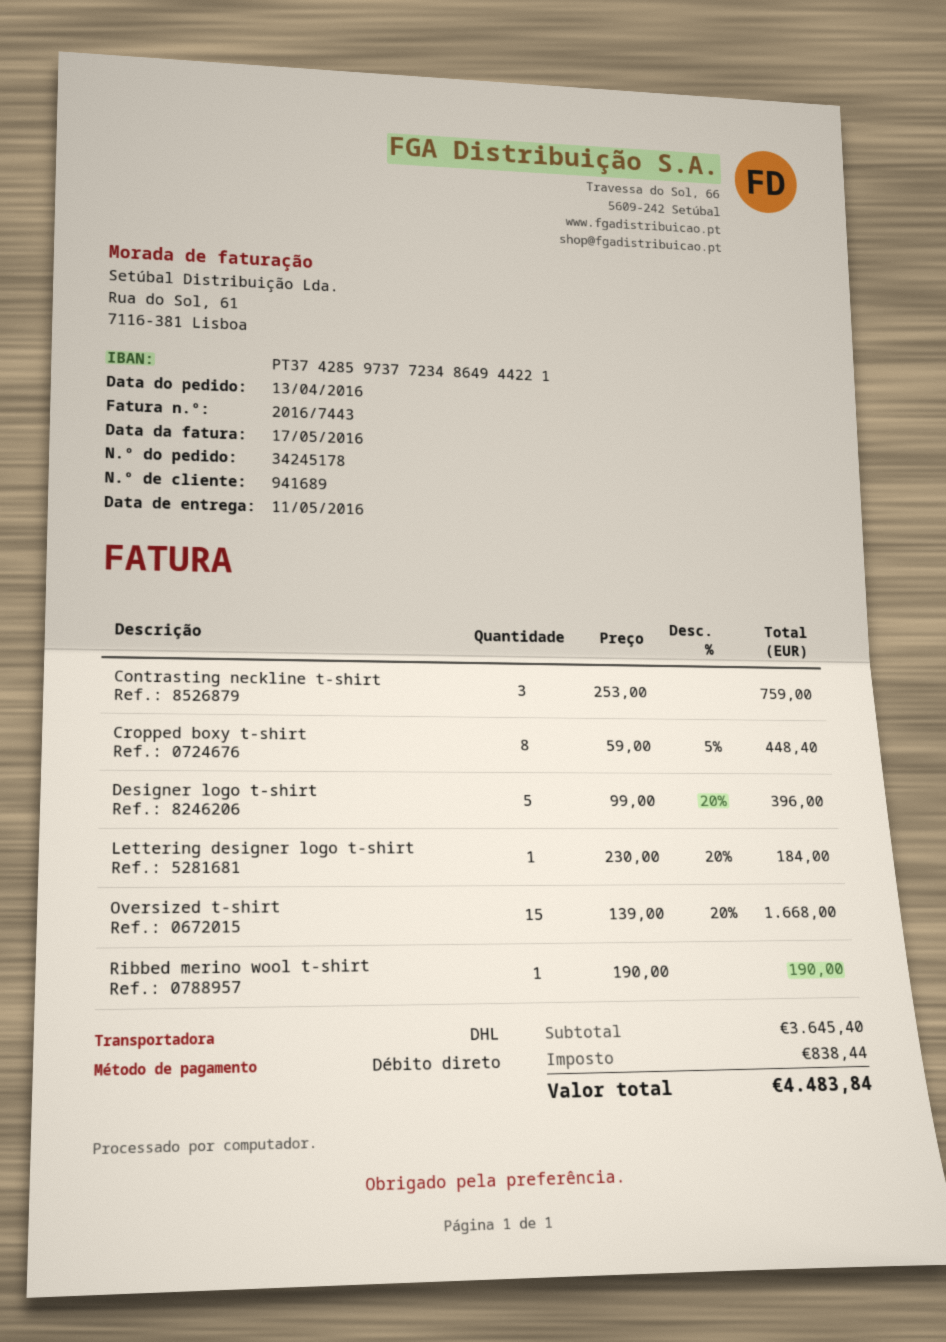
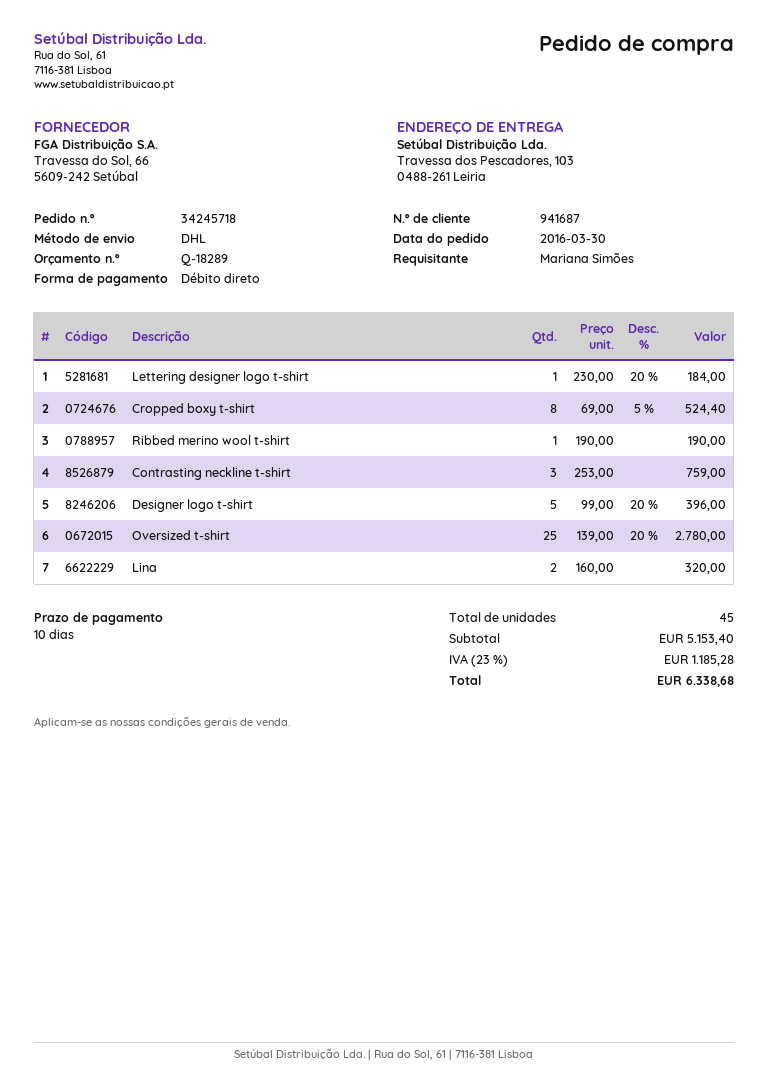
order number: 34245178 -> 34245718
order date: 2016-04-13 -> 2016-03-30
customer number: 941689 -> 941687
Cropped boxy t-shirt: 8 x 59.00 - 5% = 448.40 -> 8 x 69.00 - 5% = 524.40
Oversized t-shirt: 15 x 139.00 - 20% = 1668.00 -> 25 x 139.00 - 20% = 2780.00
Lina: none -> 2 x 160.00 = 320.00
subtotal: 3645.40 -> 5153.40
tax: 838.44 -> 1185.28
total: 4483.84 -> 6338.68

